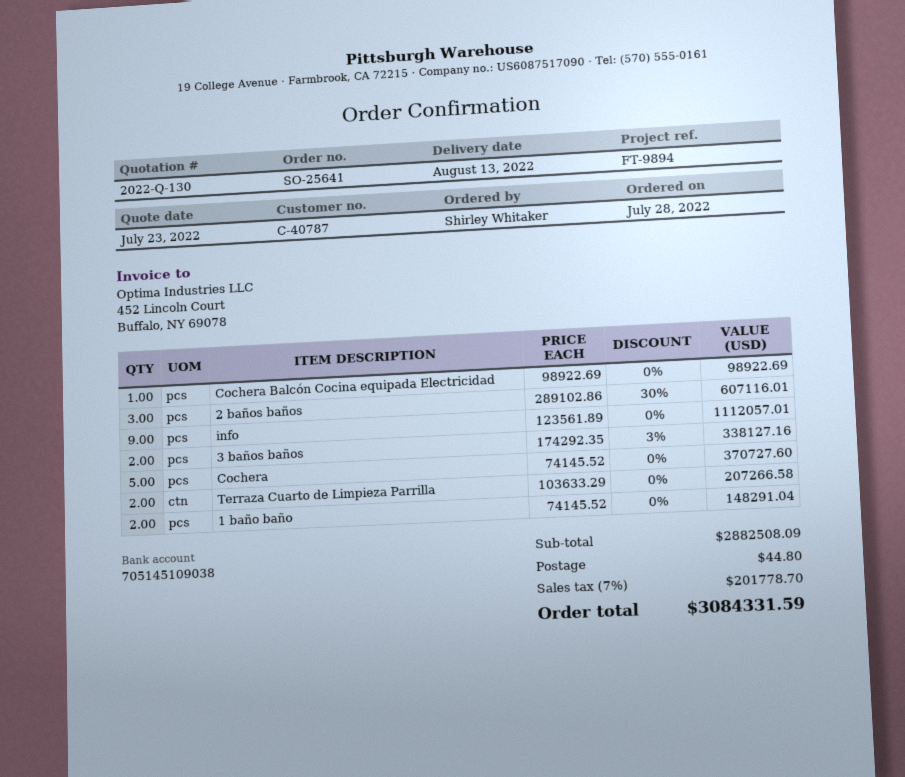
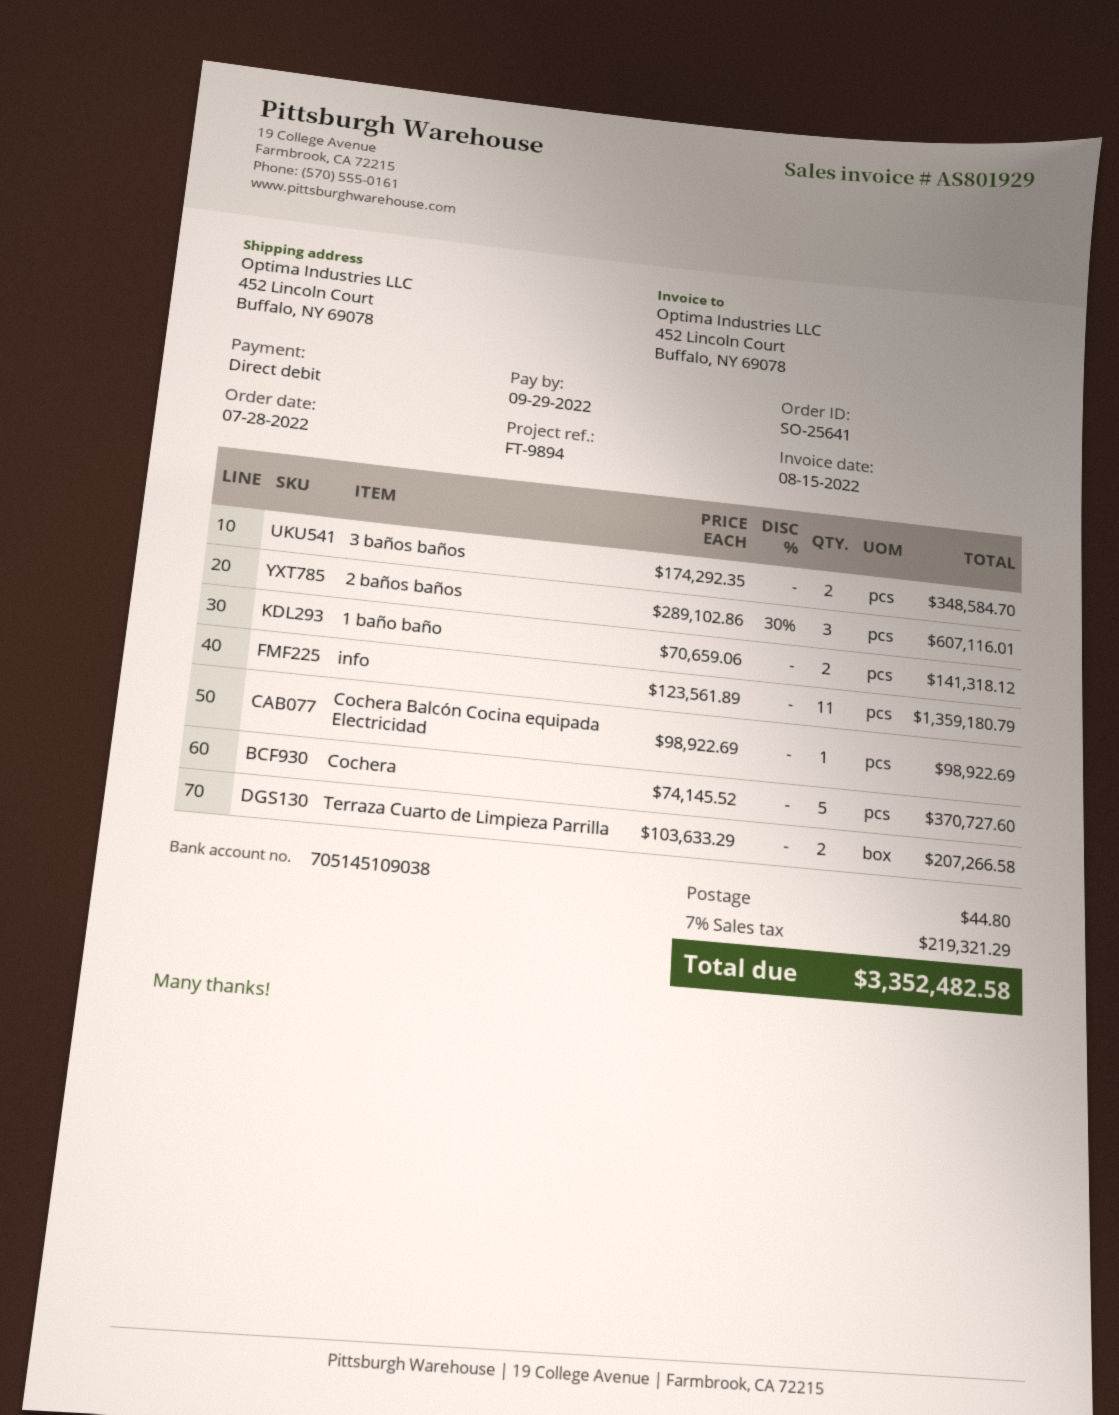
info: 9 x 123561.89 = 1112057.01 -> 11 x 123561.89 = 1359180.79
3 baños baños: 2 x 174292.35 - 3% = 338127.16 -> 2 x 174292.35 = 348584.70
1 baño baño: 2 x 74145.52 = 148291.04 -> 2 x 70659.06 = 141318.12
tax: 7% = 201778.70 -> 7% = 219321.29
total: 3084331.59 -> 3352482.58

